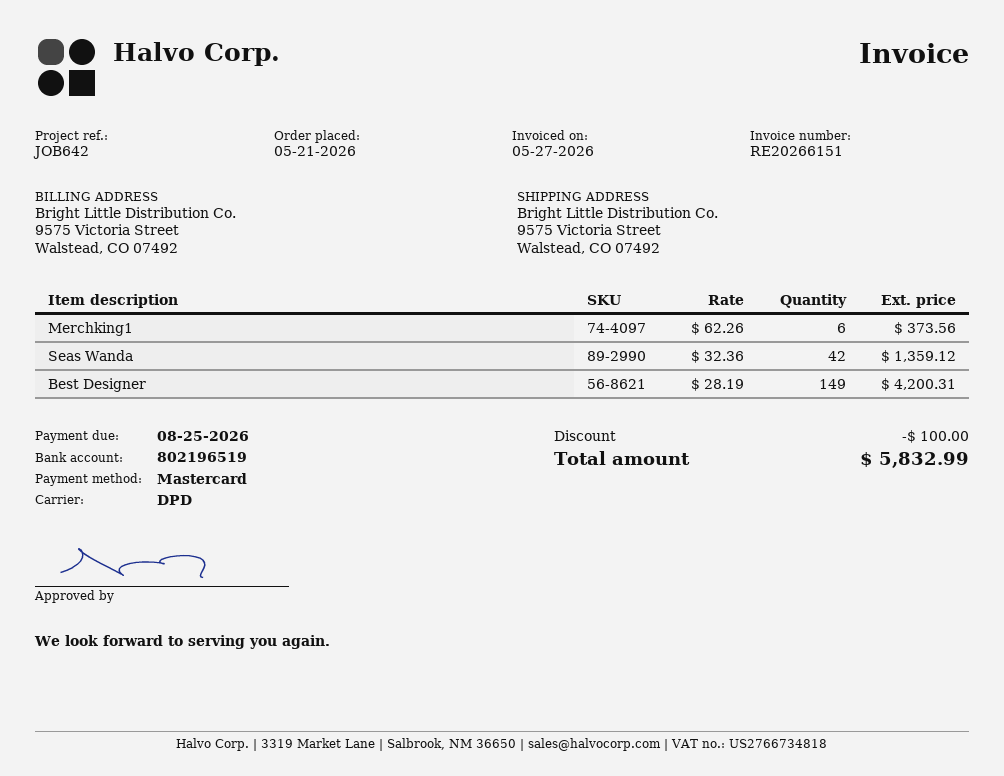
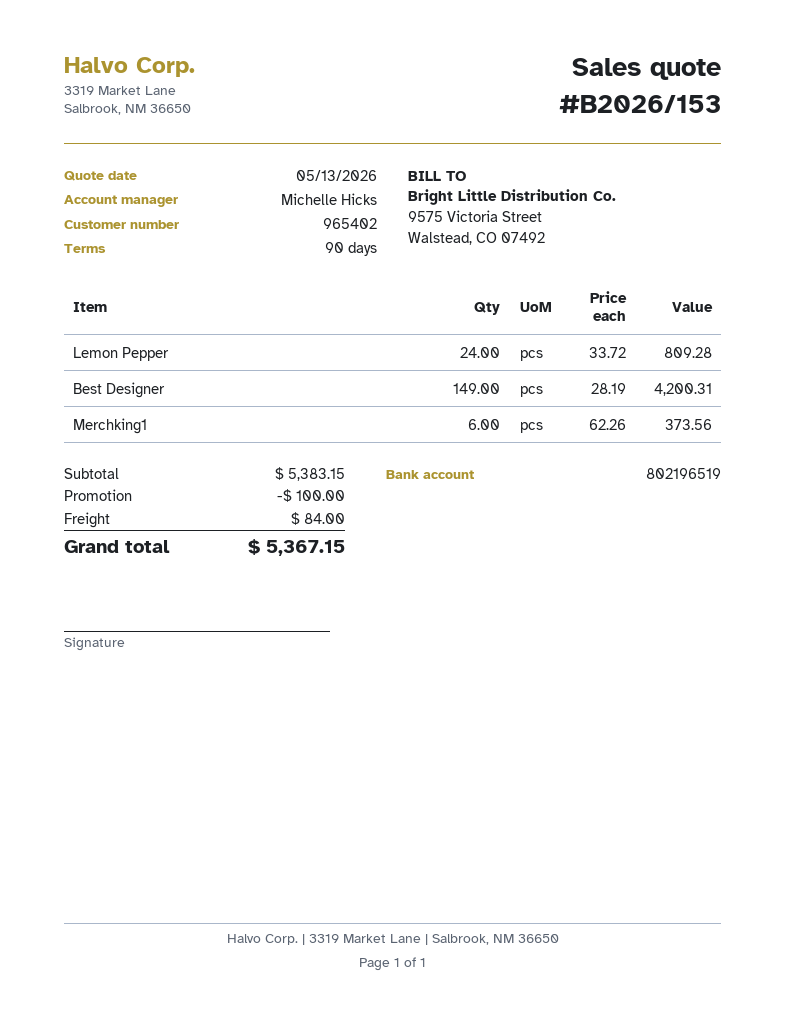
Seas Wanda: 42 x 32.36 = 1359.12 -> none
Lemon Pepper: none -> 24 x 33.72 = 809.28
shipping: none -> 84.00
total: 5832.99 -> 5367.15

